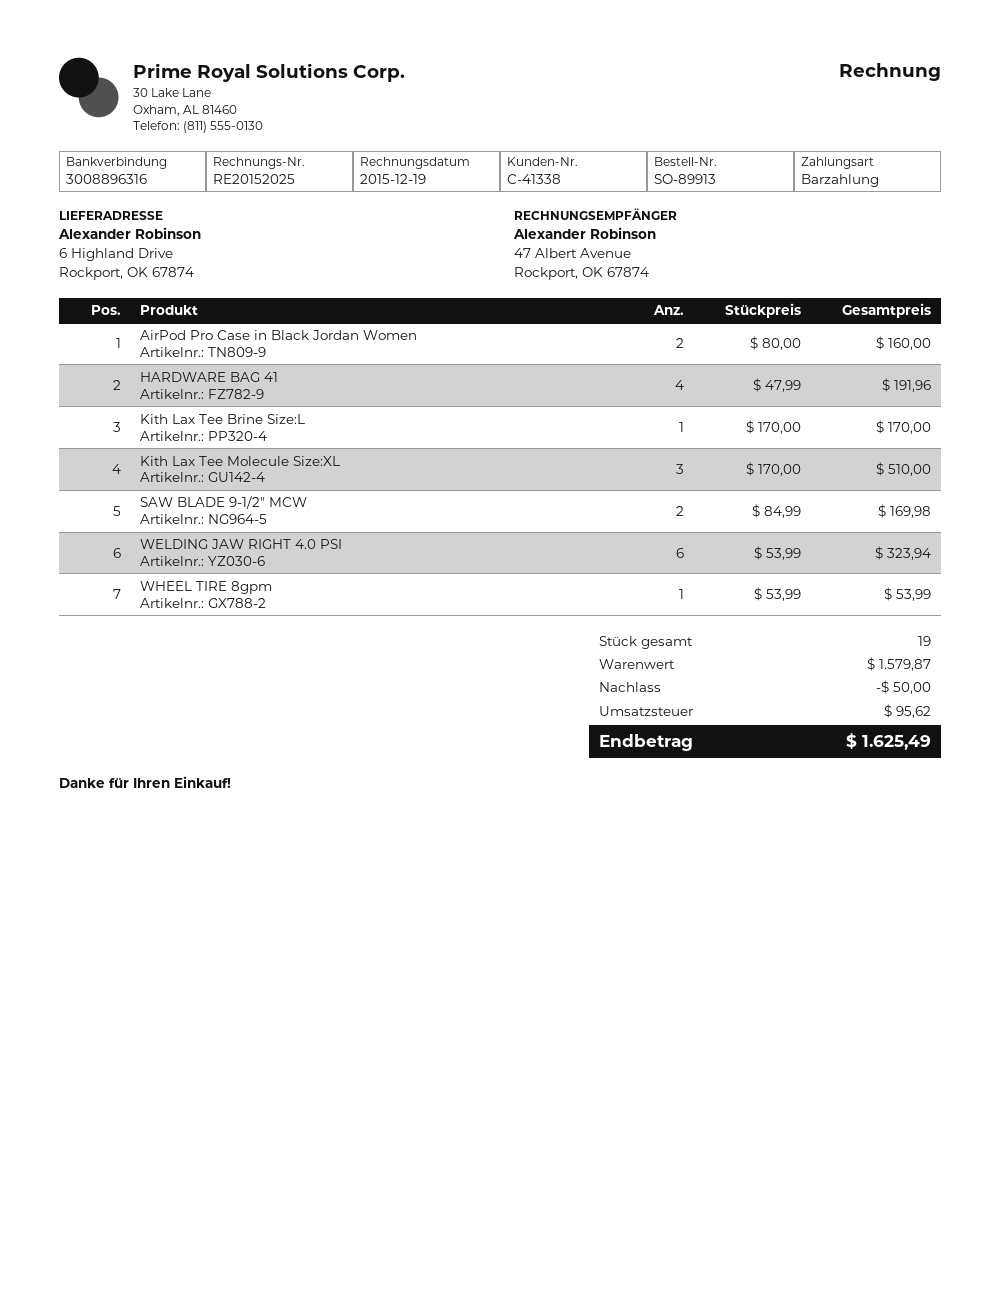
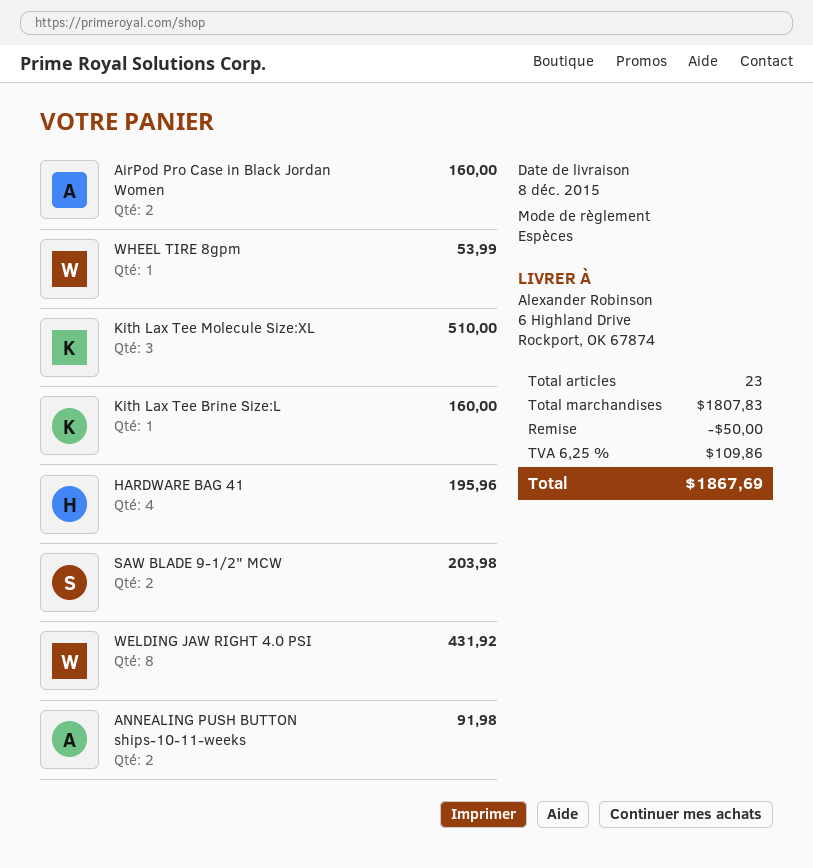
HARDWARE BAG 41: 4 for 191.96 -> 4 for 195.96
Kith Lax Tee Brine Size:L: 1 for 170.00 -> 1 for 160.00
SAW BLADE 9-1/2" MCW: 2 for 169.98 -> 2 for 203.98
WELDING JAW RIGHT 4.0 PSI: 6 for 323.94 -> 8 for 431.92
ANNEALING PUSH BUTTON ships-10-11-weeks: none -> 2 for 91.98
total quantity: 19 -> 23
subtotal: 1579.87 -> 1807.83
tax: 95.62 -> 109.86
total: 1625.49 -> 1867.69

